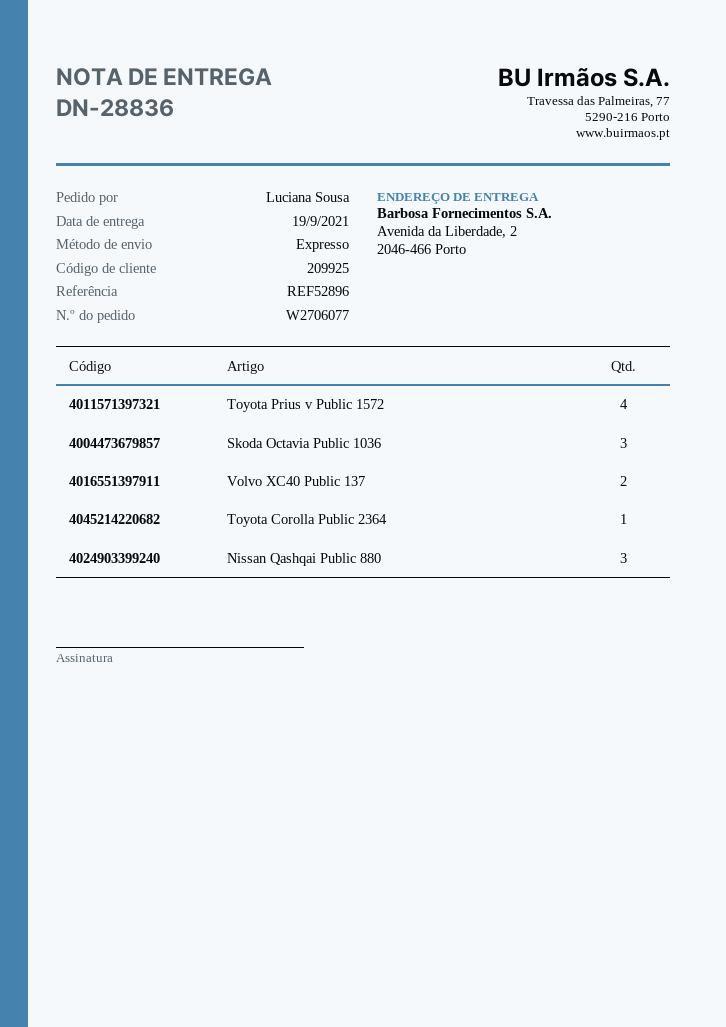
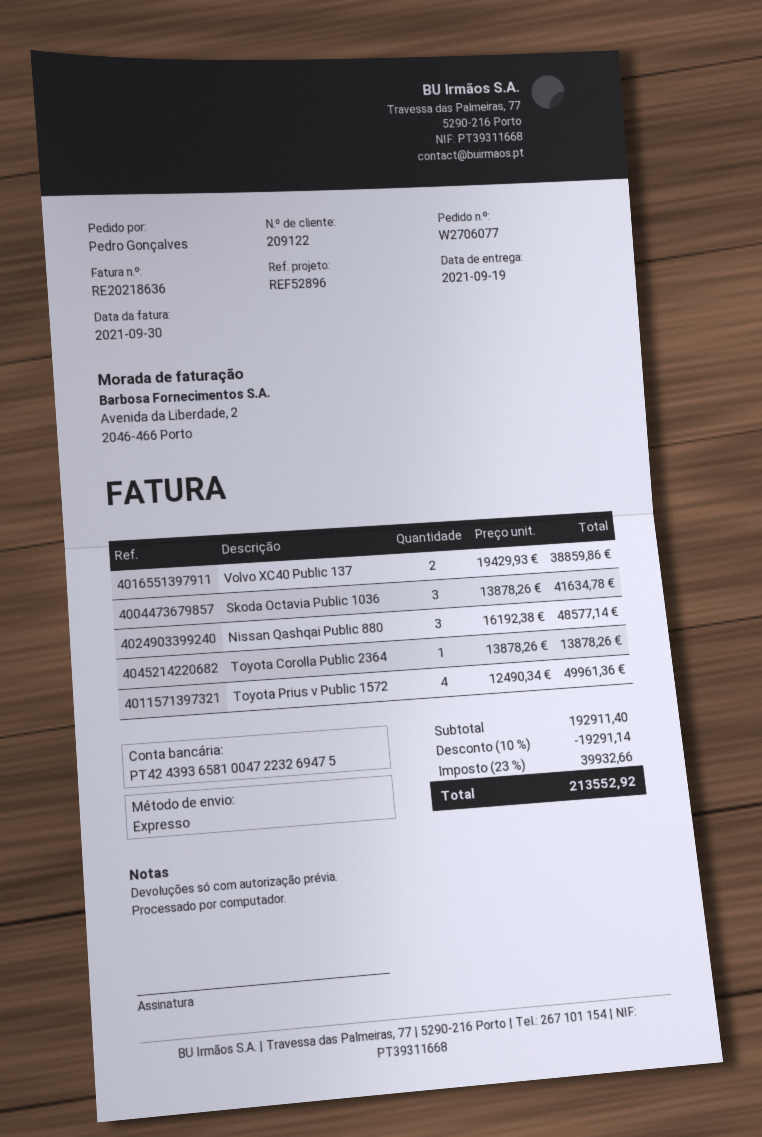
customer number: 209925 -> 209122
ordered by: Luciana Sousa -> Pedro Gonçalves

